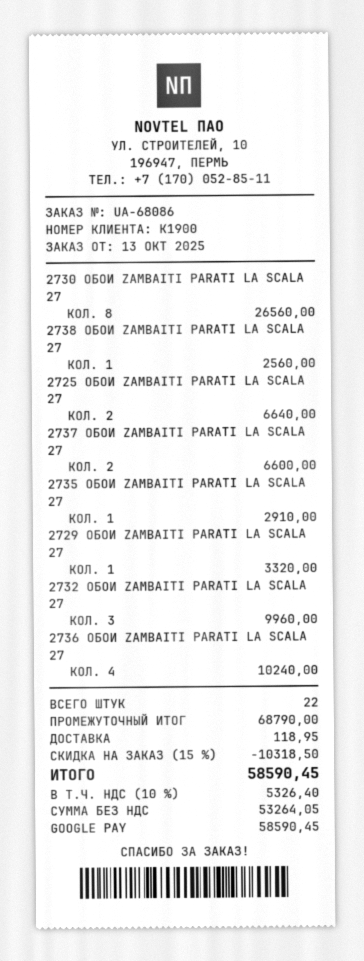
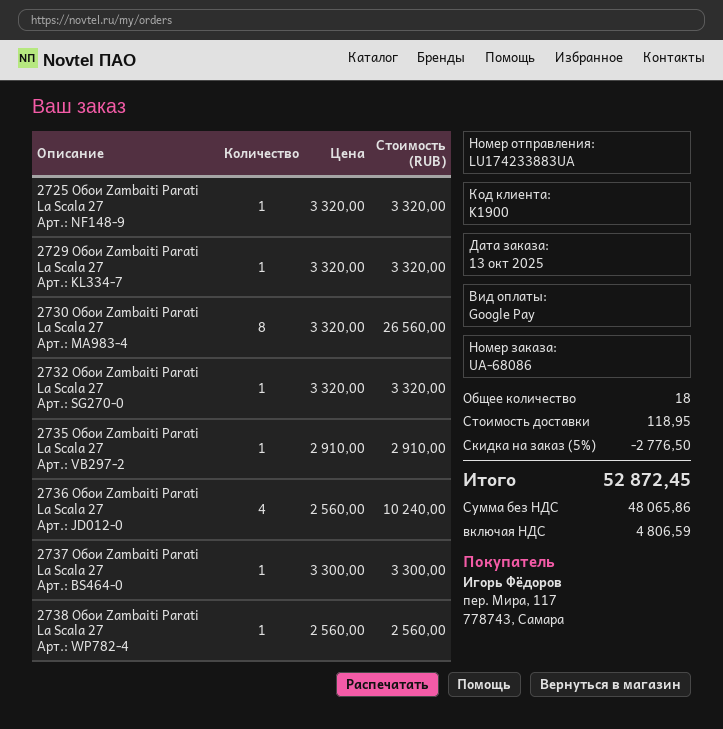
2725 ОБОИ ZAMBAITI PARATI LA SCALA 27: 2 for 6640.00 -> 1 for 3320.00
2737 ОБОИ ZAMBAITI PARATI LA SCALA 27: 2 for 6600.00 -> 1 for 3300.00
2732 ОБОИ ZAMBAITI PARATI LA SCALA 27: 3 for 9960.00 -> 1 for 3320.00
total quantity: 22 -> 18
discount: 15% = 10318.50 -> 5% = 2776.50
net: 53264.05 -> 48065.86
tax: 5326.40 -> 4806.59
total: 58590.45 -> 52872.45

